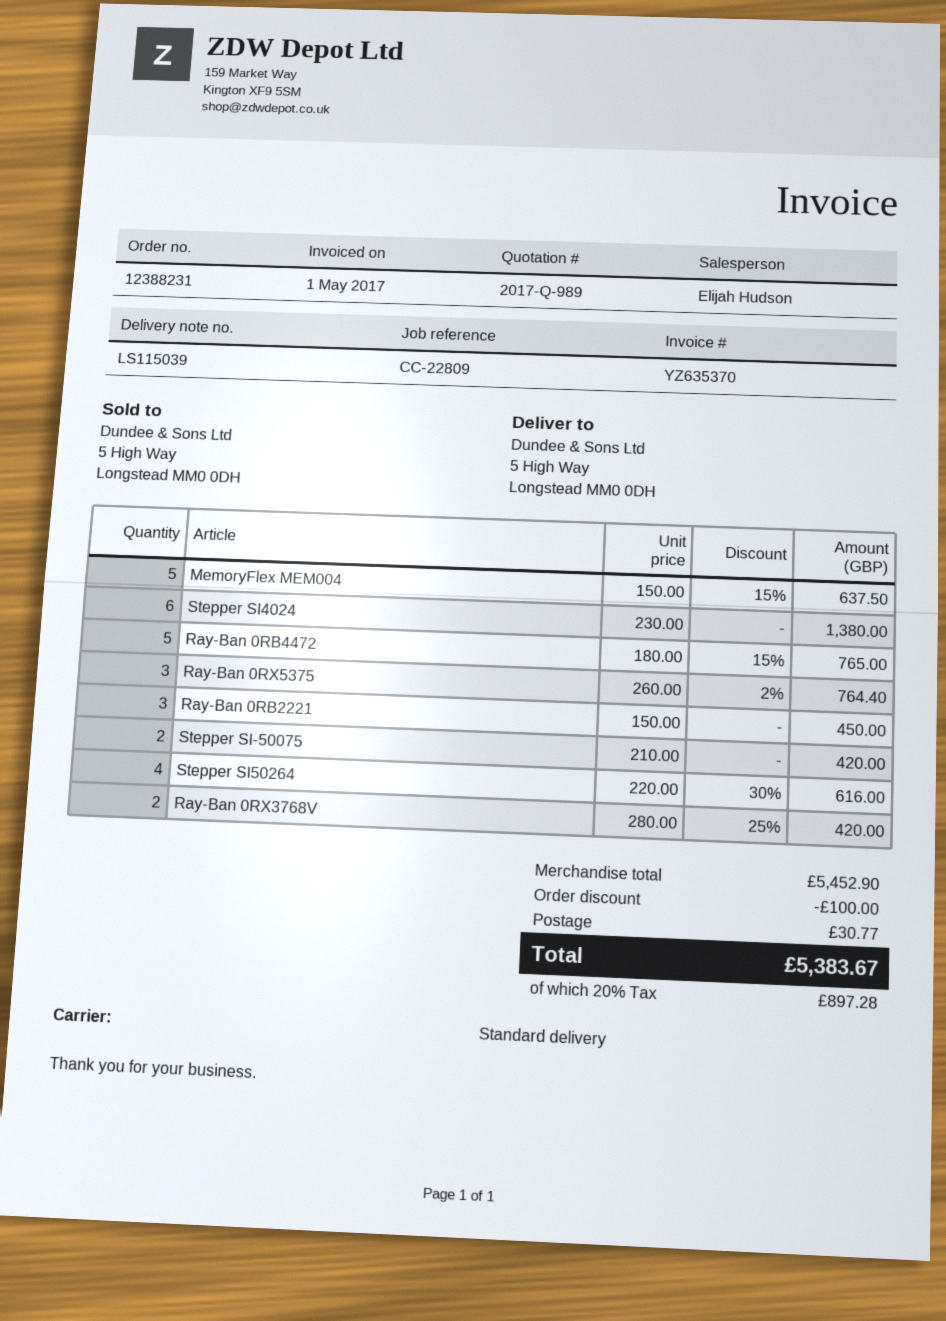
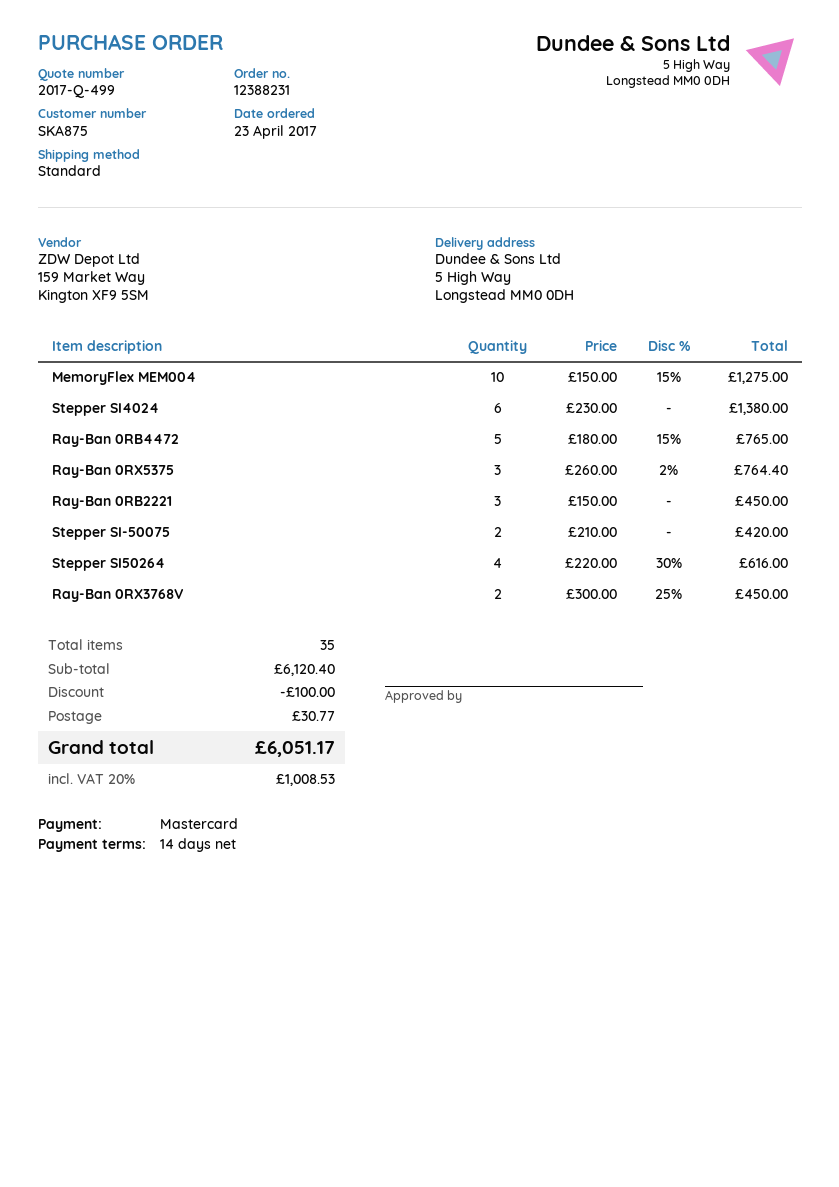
quote number: 2017-Q-989 -> 2017-Q-499
MemoryFlex MEM004: 5 x 150.00 - 15% = 637.50 -> 10 x 150.00 - 15% = 1275.00
Ray-Ban 0RX3768V: 2 x 280.00 - 25% = 420.00 -> 2 x 300.00 - 25% = 450.00
subtotal: 5452.90 -> 6120.40
tax: 20% = 897.28 -> 20% = 1008.53
total: 5383.67 -> 6051.17

